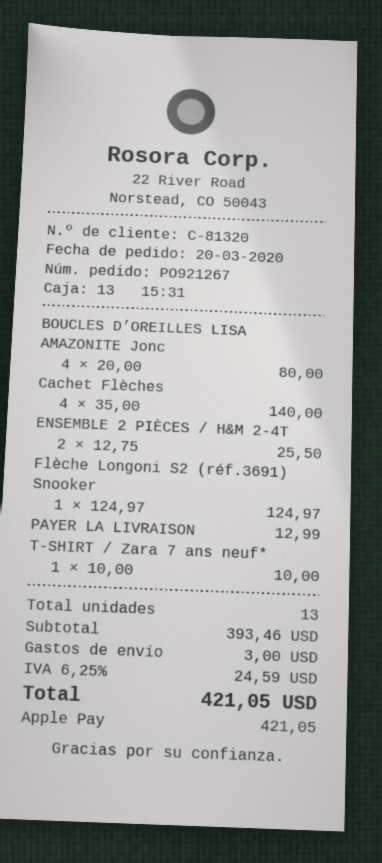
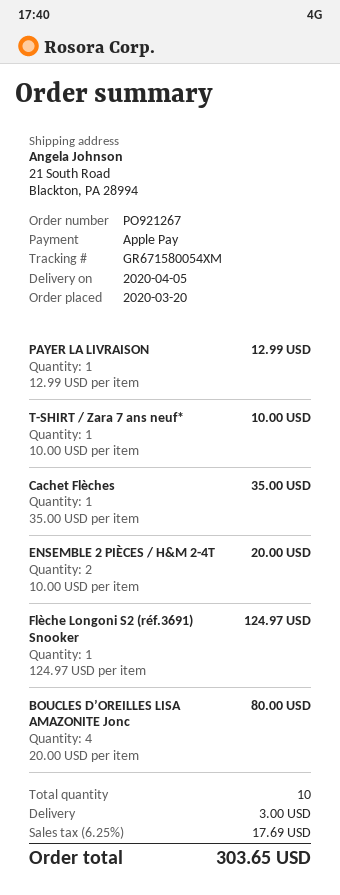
Cachet Flèches: 4 x 35.00 = 140.00 -> 1 x 35.00 = 35.00
ENSEMBLE 2 PIÈCES / H&M 2-4T: 2 x 12.75 = 25.50 -> 2 x 10.00 = 20.00
total quantity: 13 -> 10
tax: 6.25% = 24.59 -> 6.25% = 17.69
total: 421.05 -> 303.65

